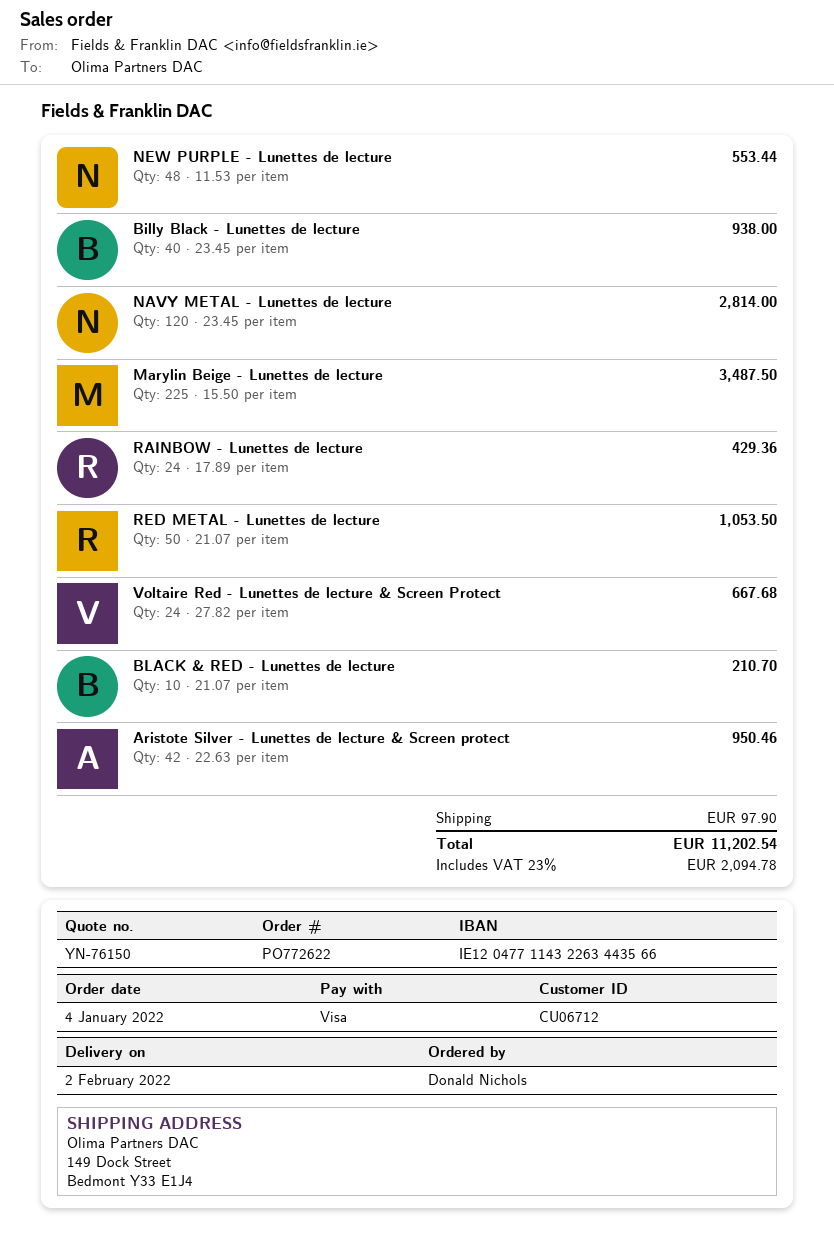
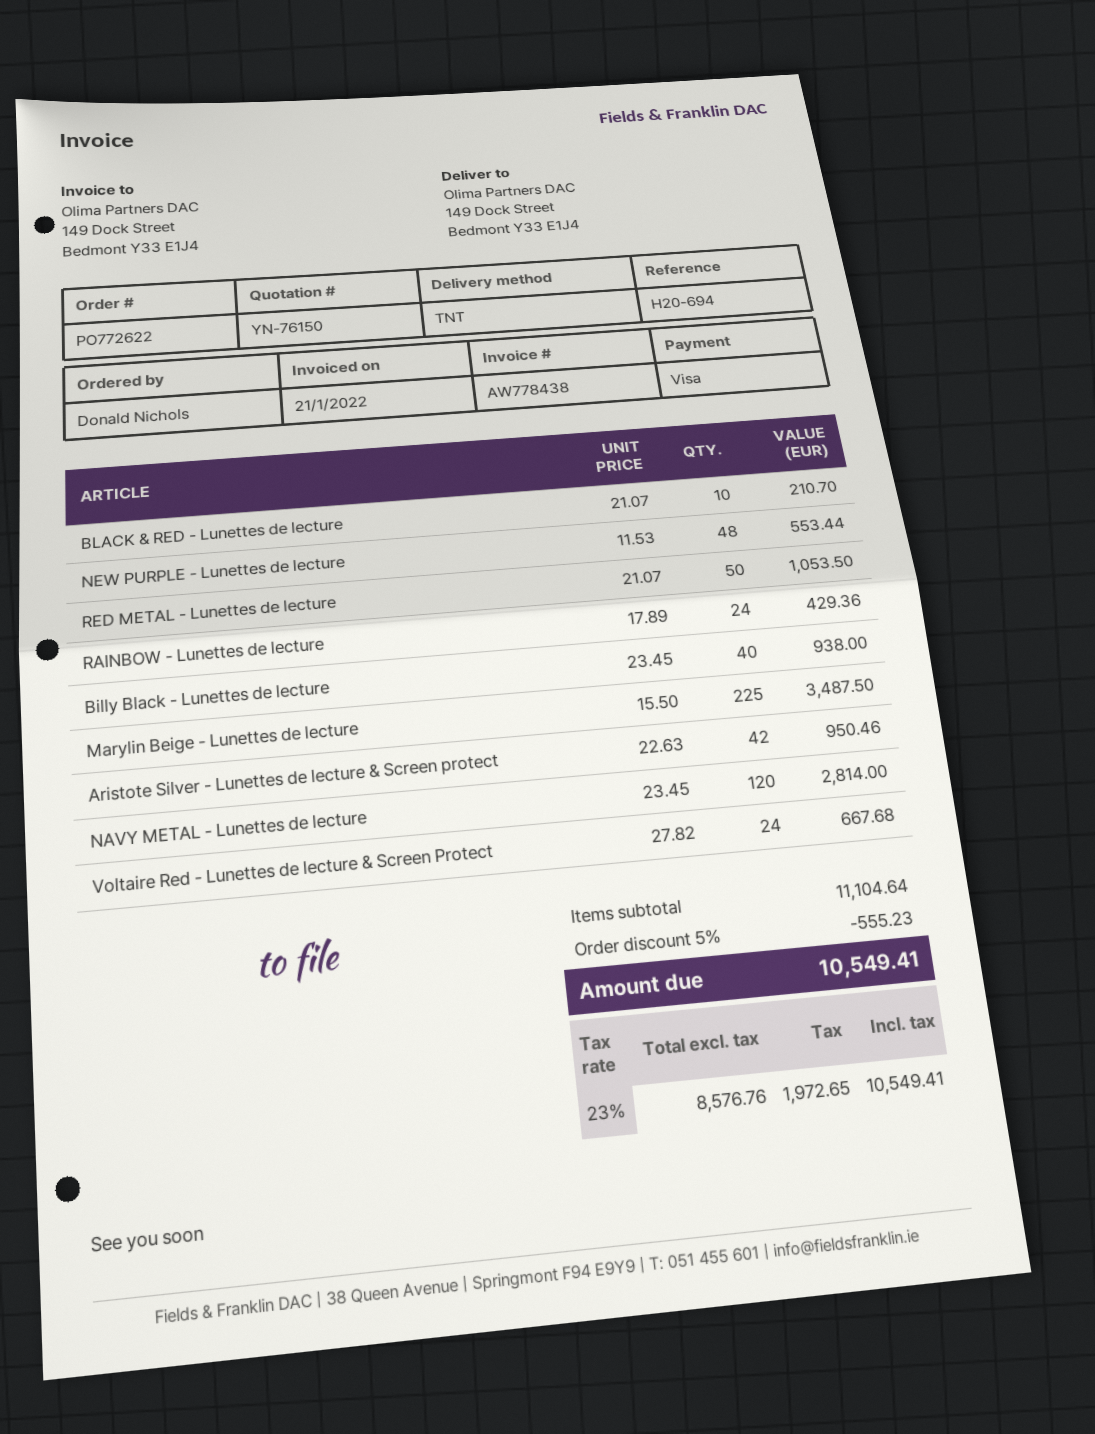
discount: none -> 5% = 555.23
shipping: 97.90 -> none
tax: 23% = 2094.78 -> 23% = 1972.65
total: 11202.54 -> 10549.41

